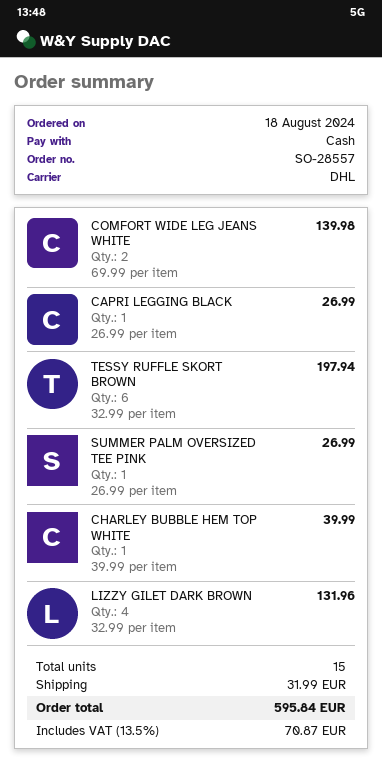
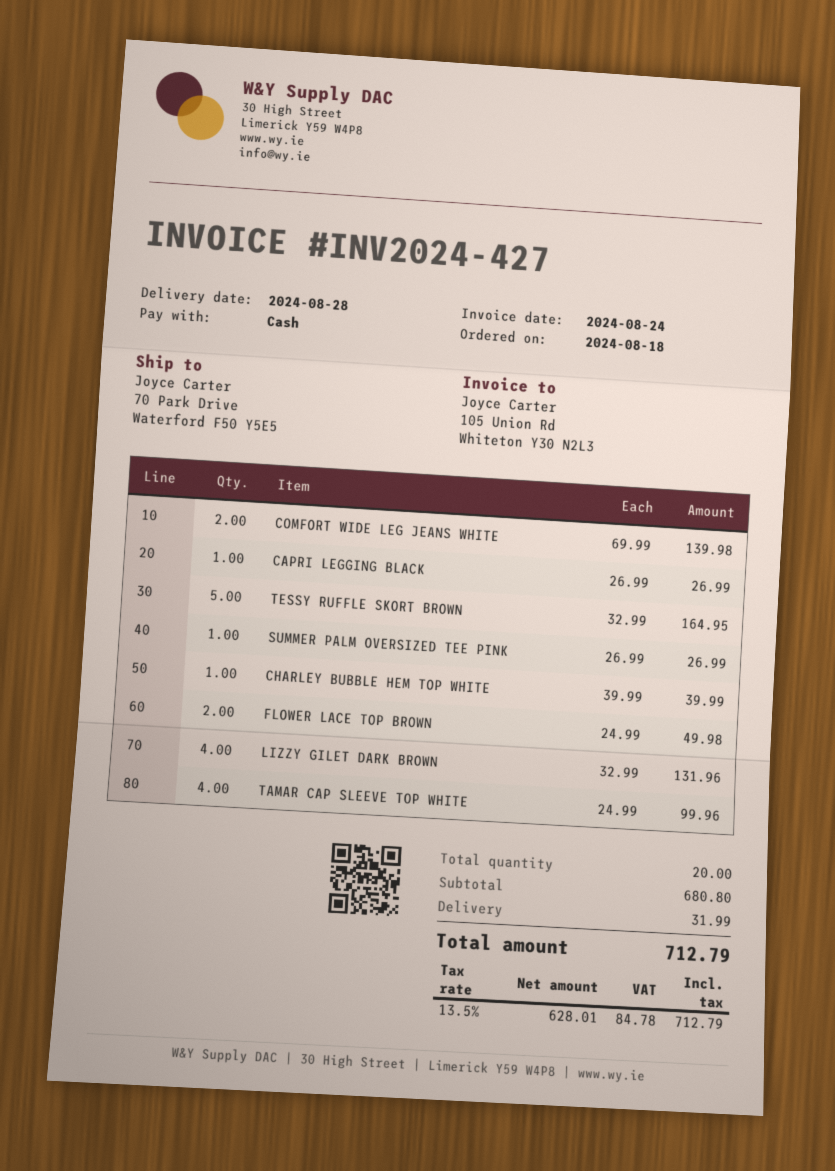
TESSY RUFFLE SKORT BROWN: 6 x 32.99 = 197.94 -> 5 x 32.99 = 164.95
FLOWER LACE TOP BROWN: none -> 2 x 24.99 = 49.98
TAMAR CAP SLEEVE TOP WHITE: none -> 4 x 24.99 = 99.96
total quantity: 15 -> 20
tax: 13.5% = 70.87 -> 13.5% = 84.78
total: 595.84 -> 712.79

